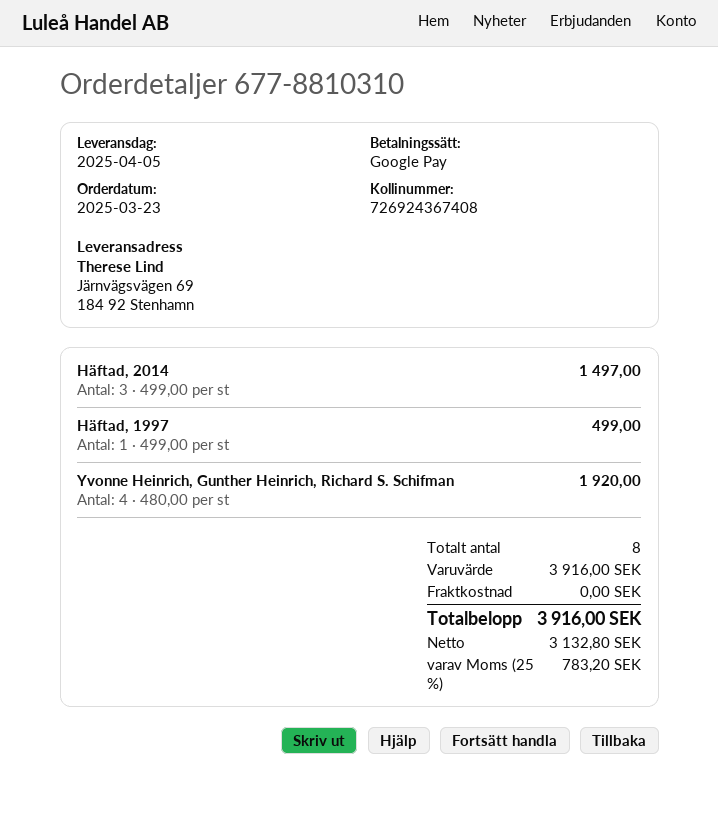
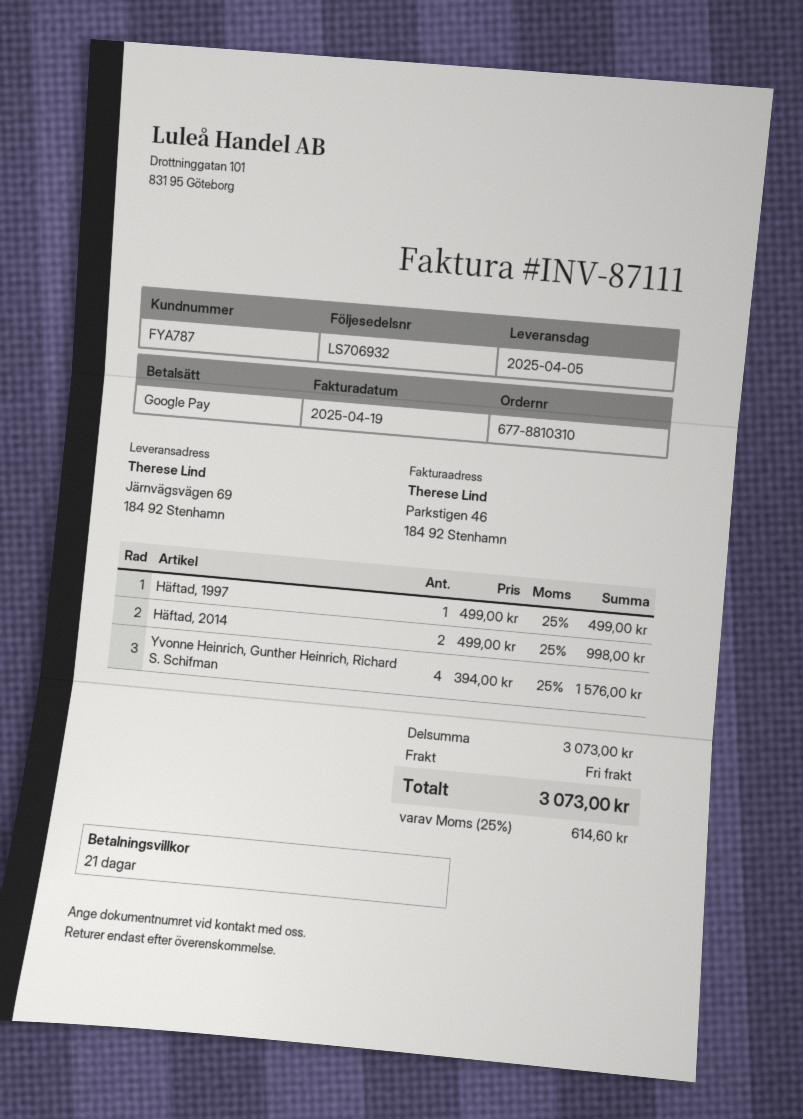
Häftad, 2014: 3 x 499.00 = 1497.00 -> 2 x 499.00 = 998.00
Yvonne Heinrich, Gunther Heinrich, Richard S. Schifman: 4 x 480.00 = 1920.00 -> 4 x 394.00 = 1576.00
subtotal: 3916.00 -> 3073.00
tax: 25% = 783.20 -> 25% = 614.60
total: 3916.00 -> 3073.00

